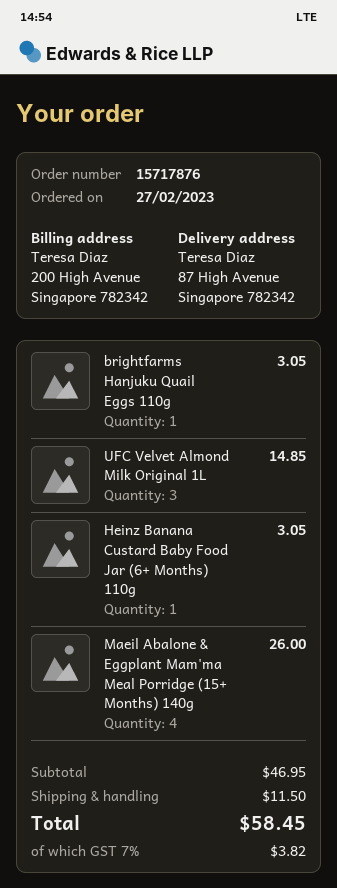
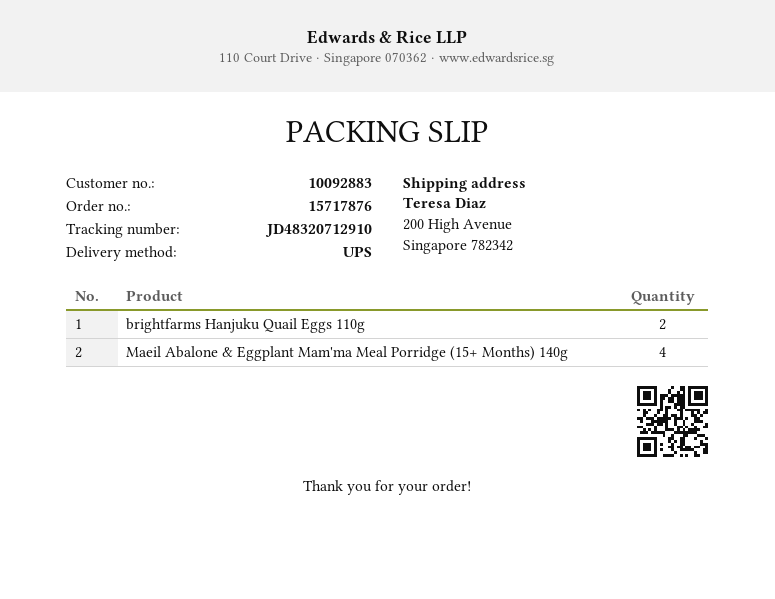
ship to: 87 High Avenue, Singapore 782342 -> 200 High Avenue, Singapore 782342
brightfarms Hanjuku Quail Eggs 110g: 1 -> 2
UFC Velvet Almond Milk Original 1L: 3 -> none
Heinz Banana Custard Baby Food Jar (6+ Months) 110g: 1 -> none

